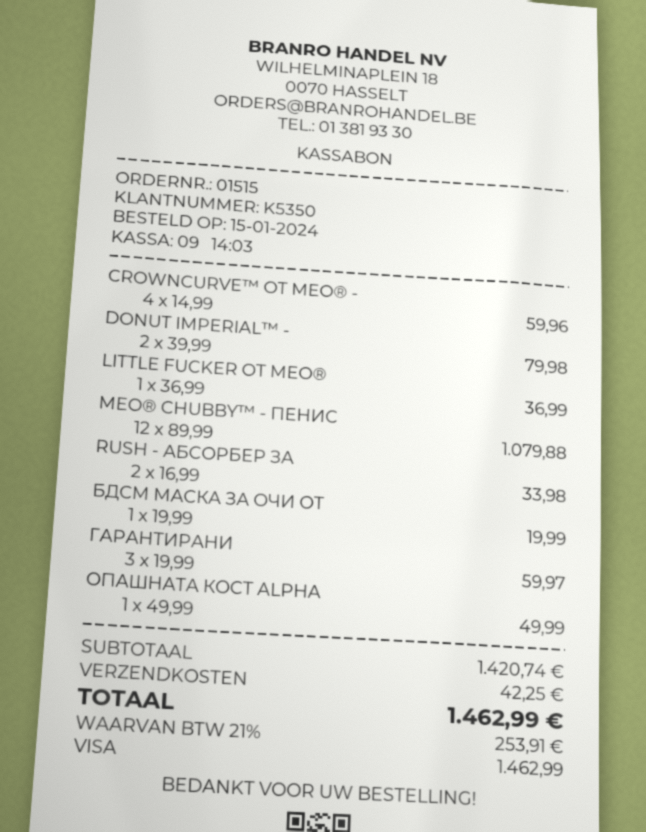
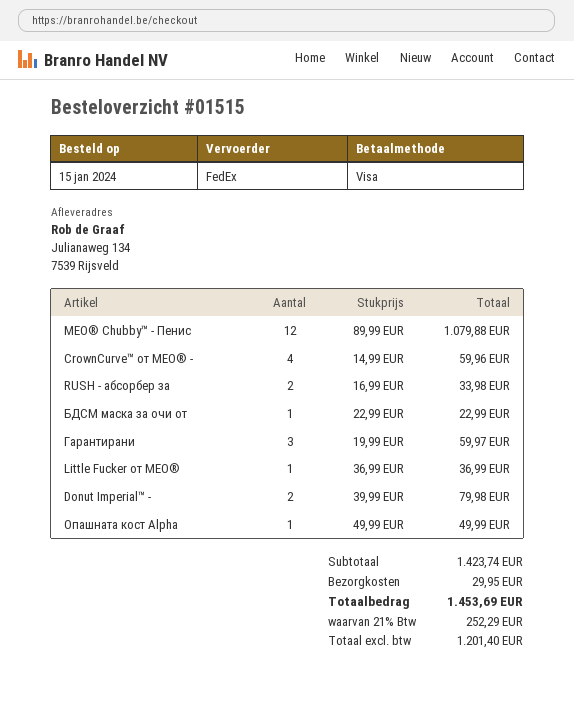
БДСМ МАСКА ЗА ОЧИ ОТ: 1 x 19.99 = 19.99 -> 1 x 22.99 = 22.99
subtotal: 1420.74 -> 1423.74
shipping: 42.25 -> 29.95
tax: 21% = 253.91 -> 21% = 252.29
total: 1462.99 -> 1453.69

